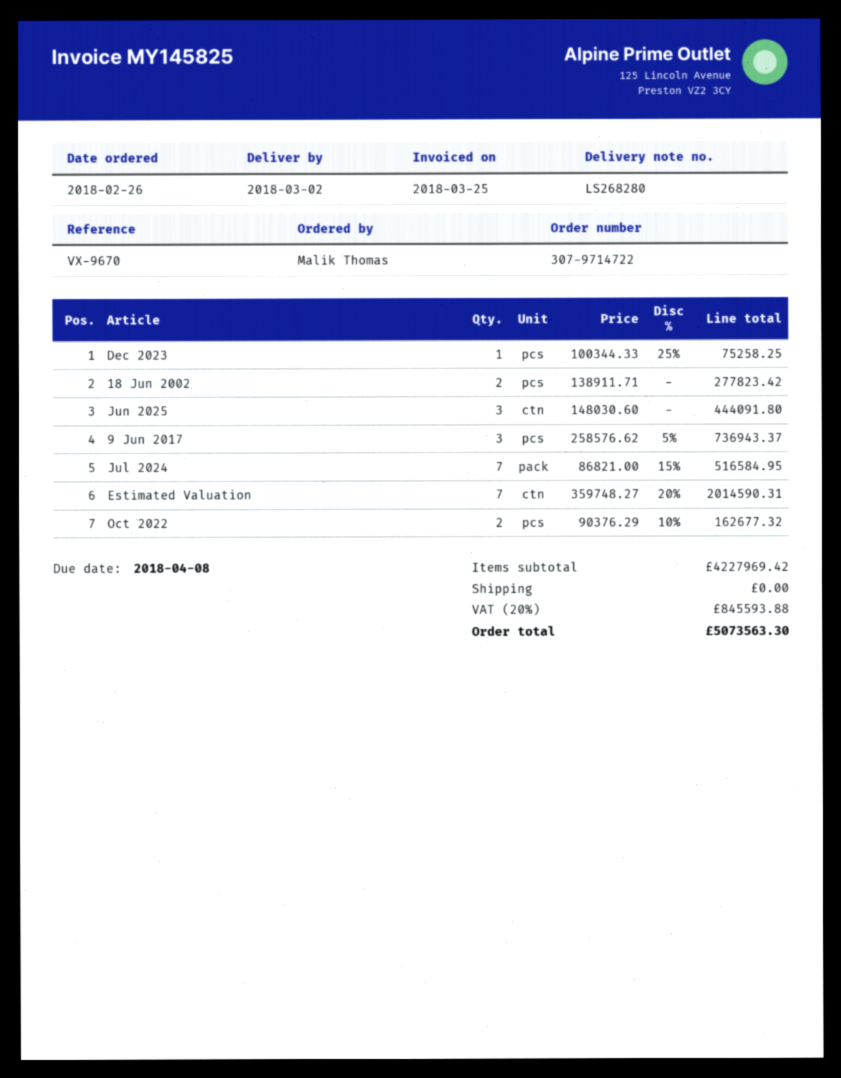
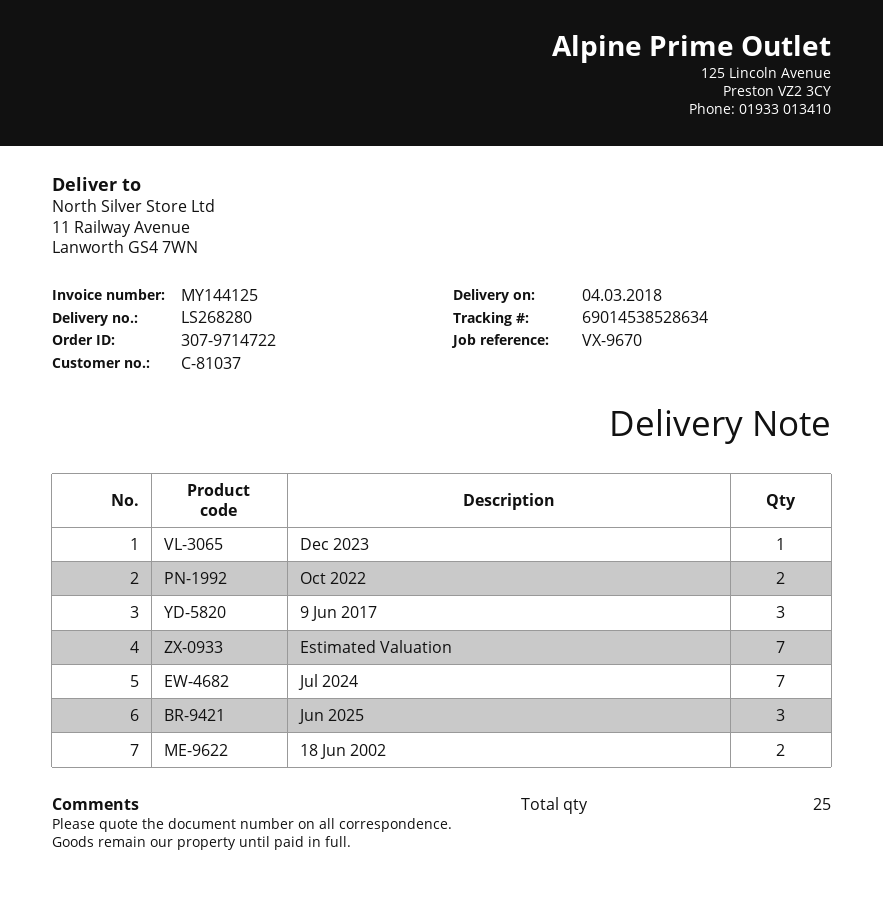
delivery date: 2018-03-02 -> 2018-03-04
invoice number: MY145825 -> MY144125

